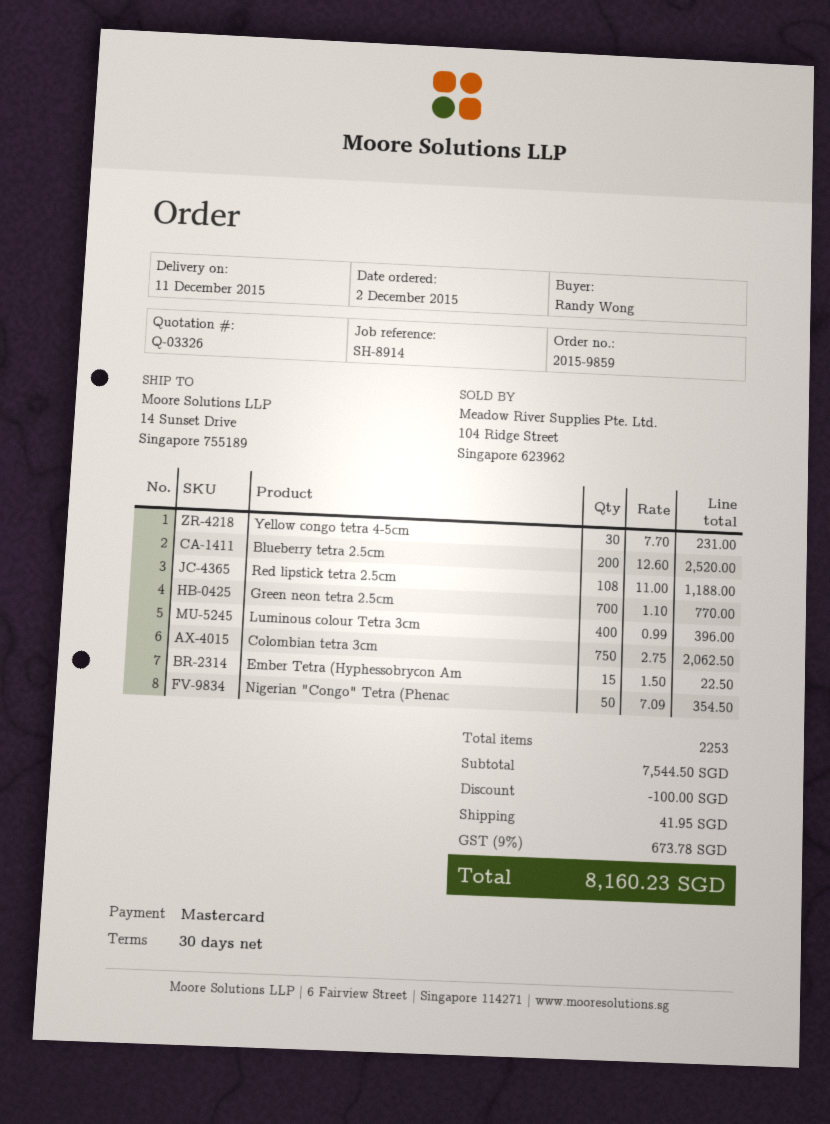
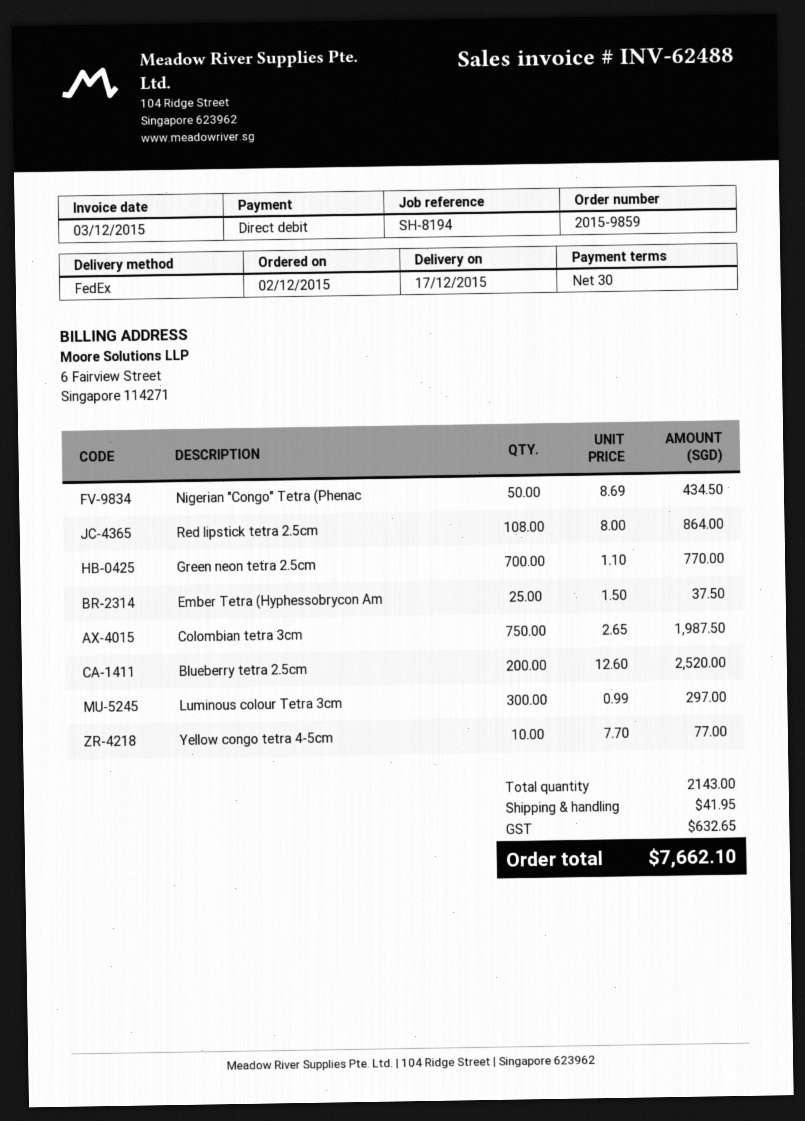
delivery date: 2015-12-11 -> 2015-12-17
reference: SH-8914 -> SH-8194
payment method: Mastercard -> direct debit
Yellow congo tetra 4-5cm: 30 x 7.70 = 231.00 -> 10 x 7.70 = 77.00
Red lipstick tetra 2.5cm: 108 x 11.00 = 1188.00 -> 108 x 8.00 = 864.00
Luminous colour Tetra 3cm: 400 x 0.99 = 396.00 -> 300 x 0.99 = 297.00
Colombian tetra 3cm: 750 x 2.75 = 2062.50 -> 750 x 2.65 = 1987.50
Ember Tetra (Hyphessobrycon Am: 15 x 1.50 = 22.50 -> 25 x 1.50 = 37.50
Nigerian "Congo" Tetra (Phenac: 50 x 7.09 = 354.50 -> 50 x 8.69 = 434.50
total quantity: 2253 -> 2143
discount: 100.00 -> none
tax: 673.78 -> 632.65
total: 8160.23 -> 7662.10

